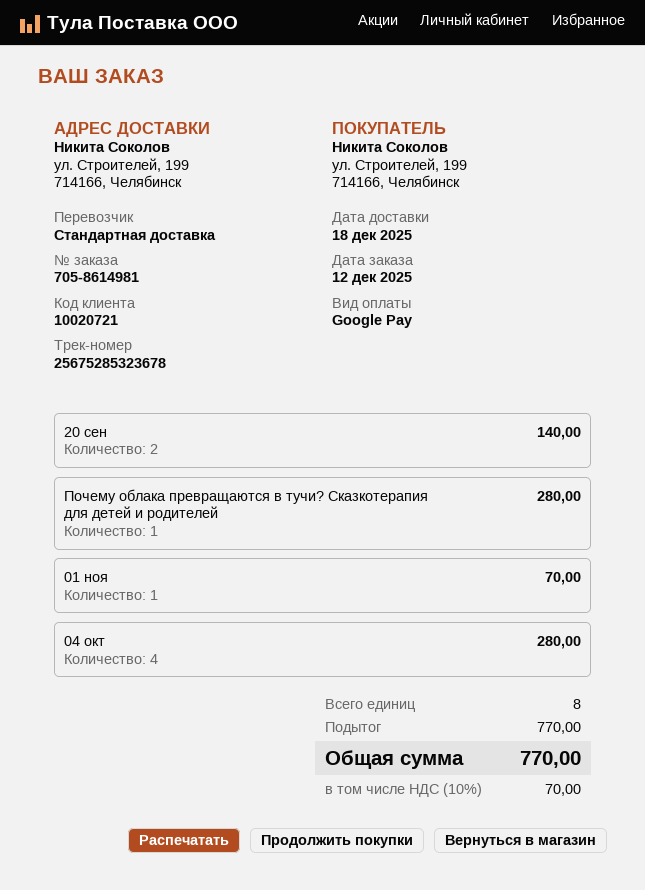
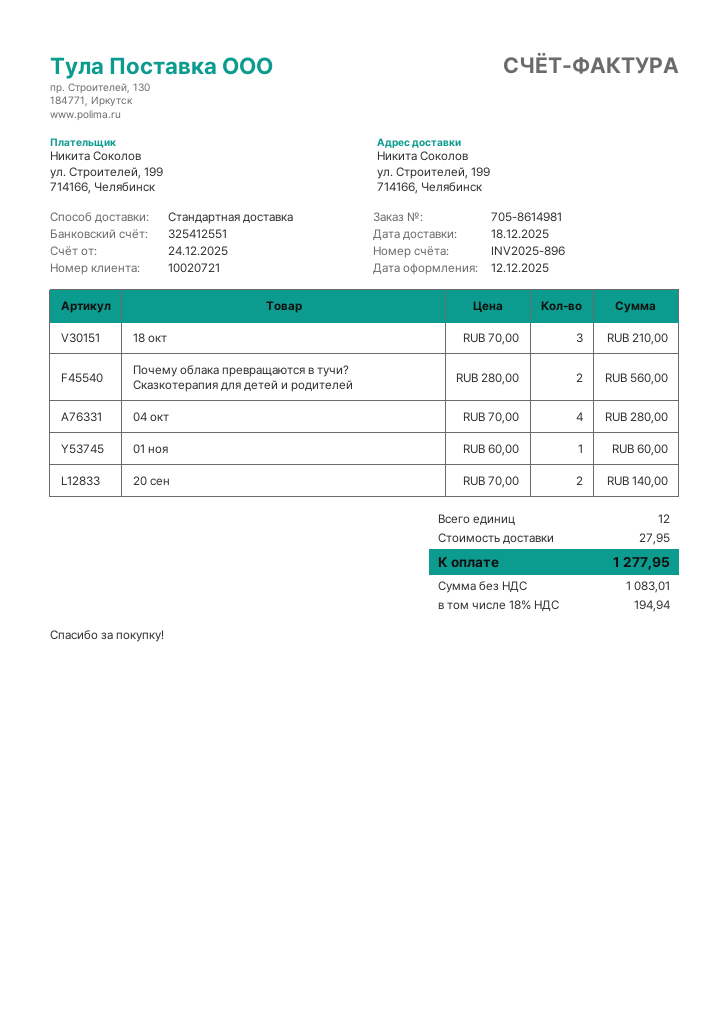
Почему облака превращаются в тучи? Сказкотерапия для детей и родителей: 1 for 280.00 -> 2 for 560.00
01 ноя: 1 for 70.00 -> 1 for 60.00
18 окт: none -> 3 for 210.00
total quantity: 8 -> 12
shipping: none -> 27.95
tax: 10% = 70.00 -> 18% = 194.94
total: 770.00 -> 1277.95

